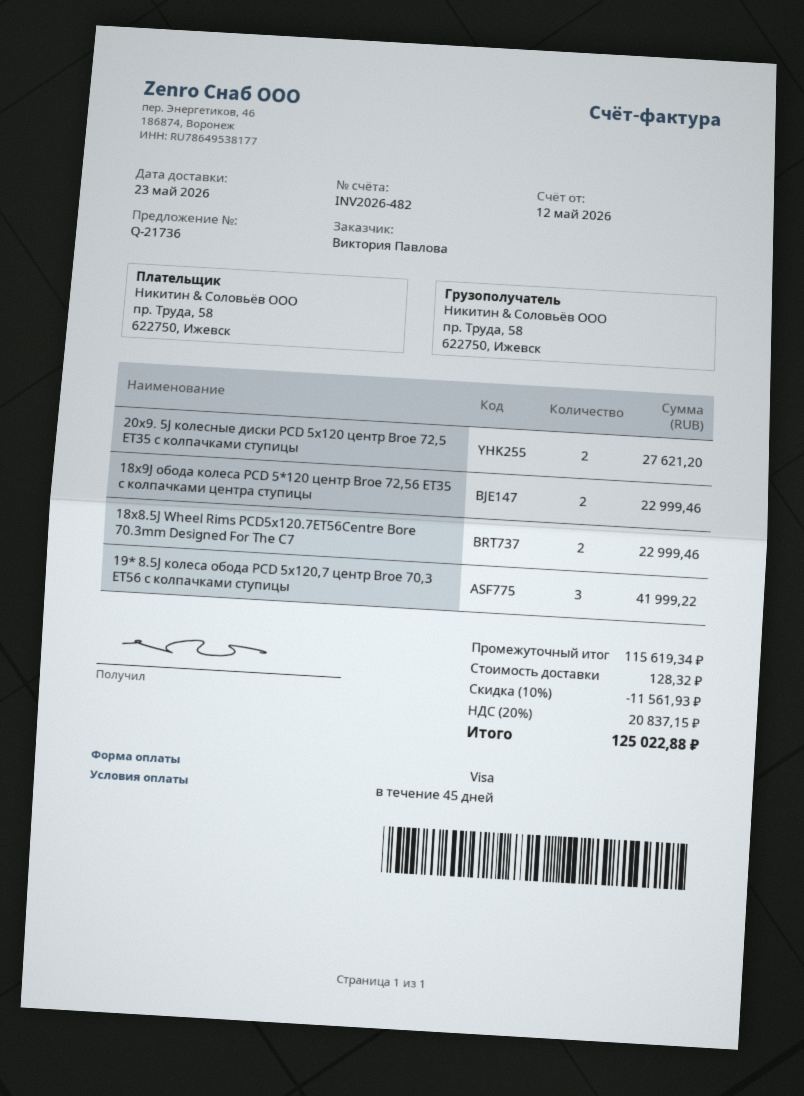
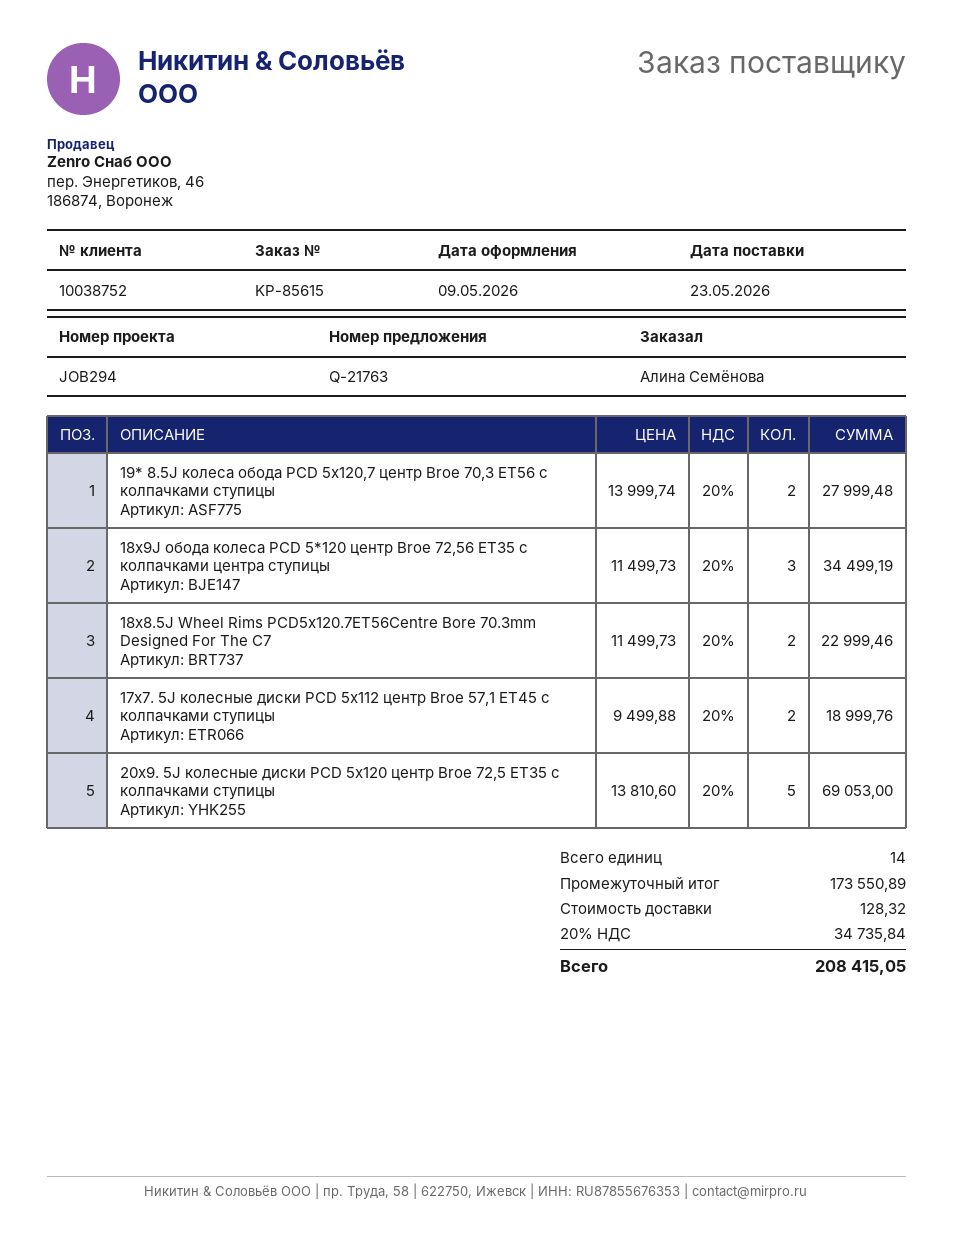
quote number: Q-21736 -> Q-21763
ordered by: Виктория Павлова -> Алина Семёнова
20x9. 5J колесные диски PCD 5x120 центр Broe 72,5 ET35 с колпачками ступицы: 2 for 27621.20 -> 5 for 69053.00
18x9J обода колеса PCD 5*120 центр Broe 72,56 ET35 с колпачками центра ступицы: 2 for 22999.46 -> 3 for 34499.19
19* 8.5J колеса обода PCD 5x120,7 центр Broe 70,3 ET56 с колпачками ступицы: 3 for 41999.22 -> 2 for 27999.48
17x7. 5J колесные диски PCD 5x112 центр Broe 57,1 ET45 с колпачками ступицы: none -> 2 for 18999.76
subtotal: 115619.34 -> 173550.89
discount: 10% = 11561.93 -> none
tax: 20% = 20837.15 -> 20% = 34735.84
total: 125022.88 -> 208415.05

